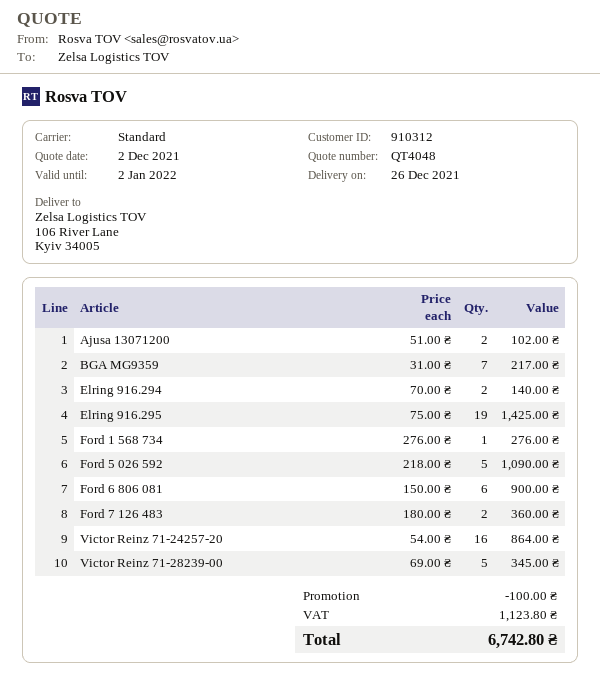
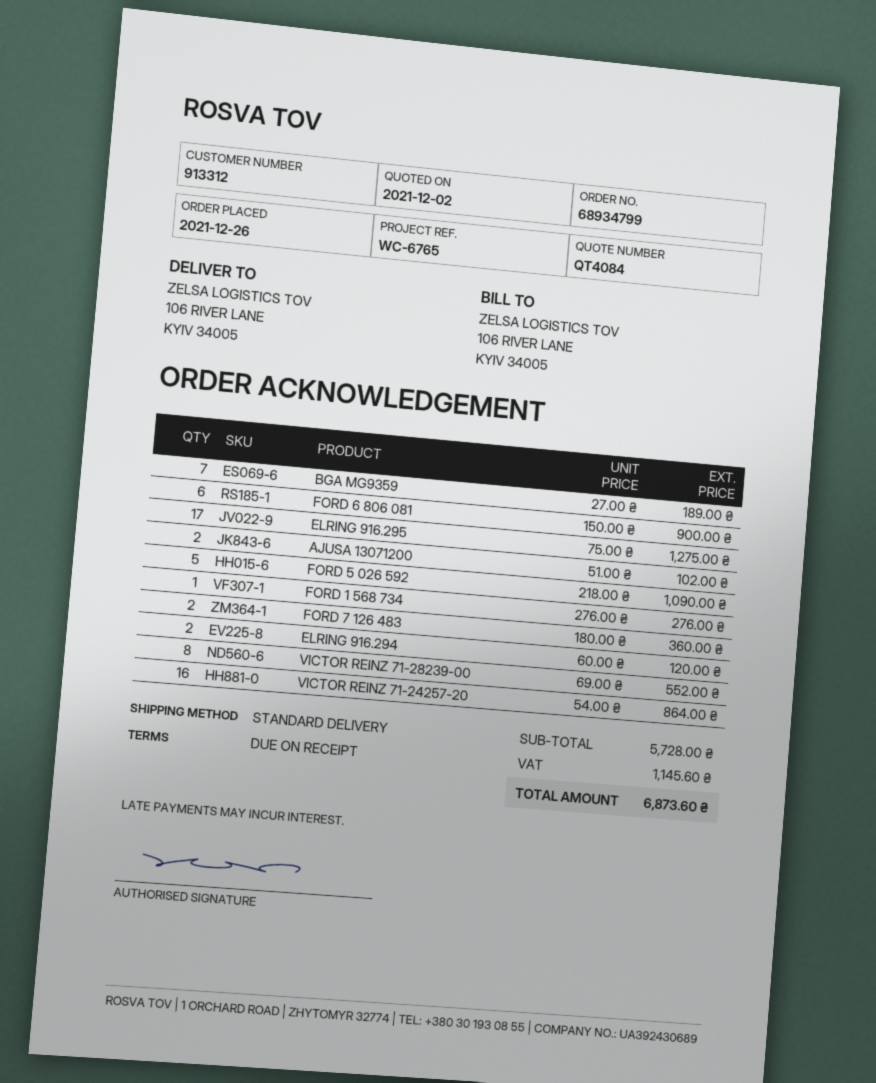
quote number: QT4048 -> QT4084
customer number: 910312 -> 913312
BGA MG9359: 7 x 31.00 = 217.00 -> 7 x 27.00 = 189.00
Elring 916.294: 2 x 70.00 = 140.00 -> 2 x 60.00 = 120.00
Elring 916.295: 19 x 75.00 = 1425.00 -> 17 x 75.00 = 1275.00
Victor Reinz 71-28239-00: 5 x 69.00 = 345.00 -> 8 x 69.00 = 552.00
discount: 100.00 -> none
tax: 1123.80 -> 1145.60
total: 6742.80 -> 6873.60

